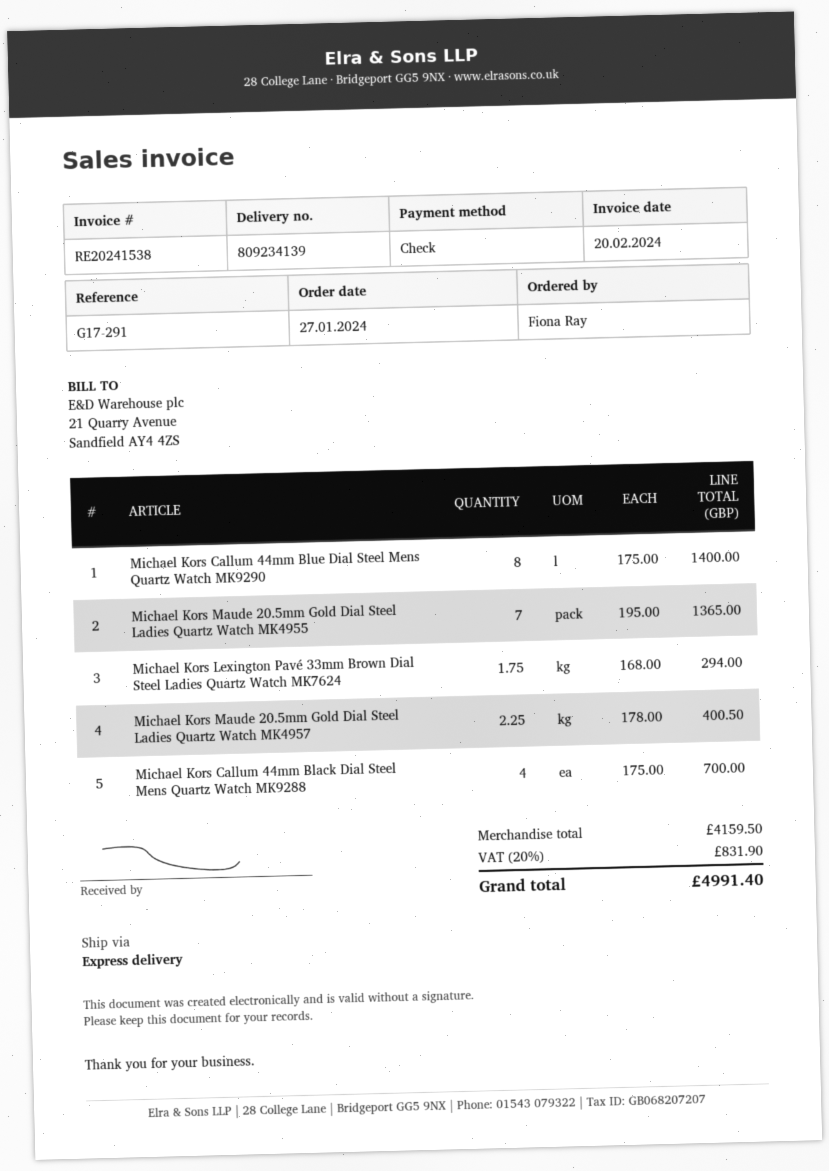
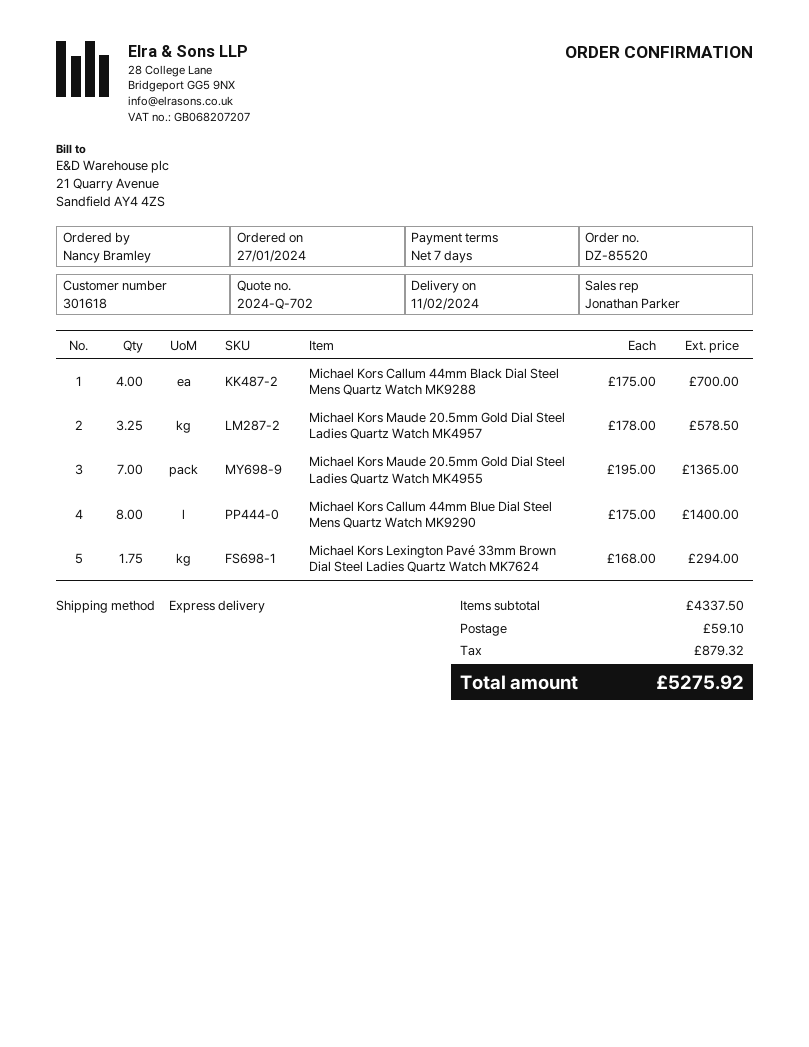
ordered by: Fiona Ray -> Nancy Bramley
Michael Kors Maude 20.5mm Gold Dial Steel Ladies Quartz Watch MK4957: 2.25 x 178.00 = 400.50 -> 3.25 x 178.00 = 578.50
subtotal: 4159.50 -> 4337.50
shipping: none -> 59.10
tax: 831.90 -> 879.32
total: 4991.40 -> 5275.92

